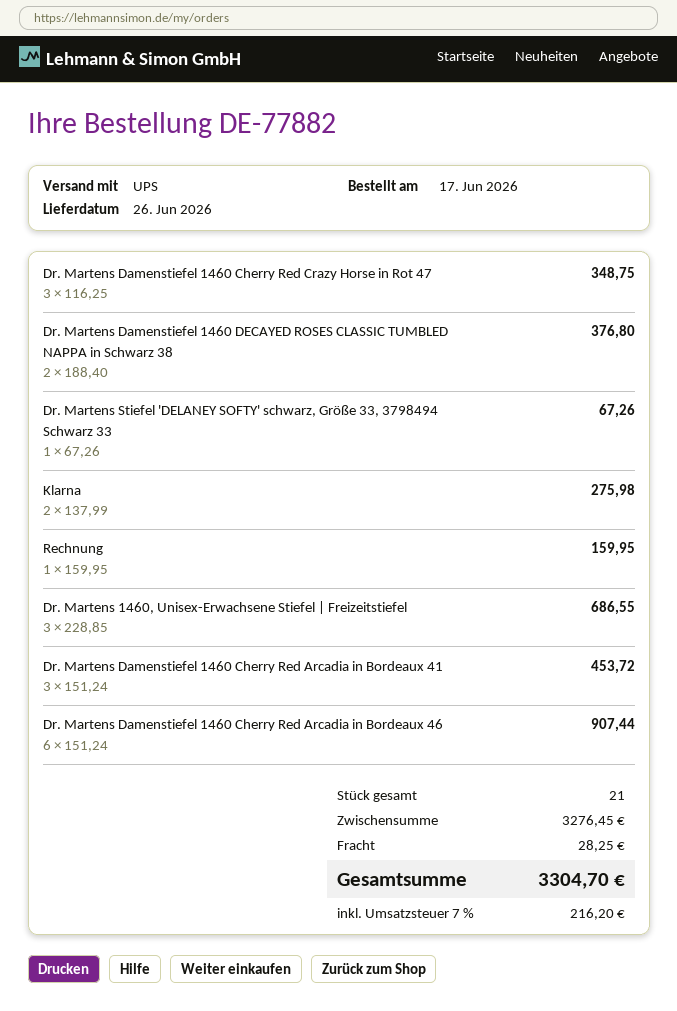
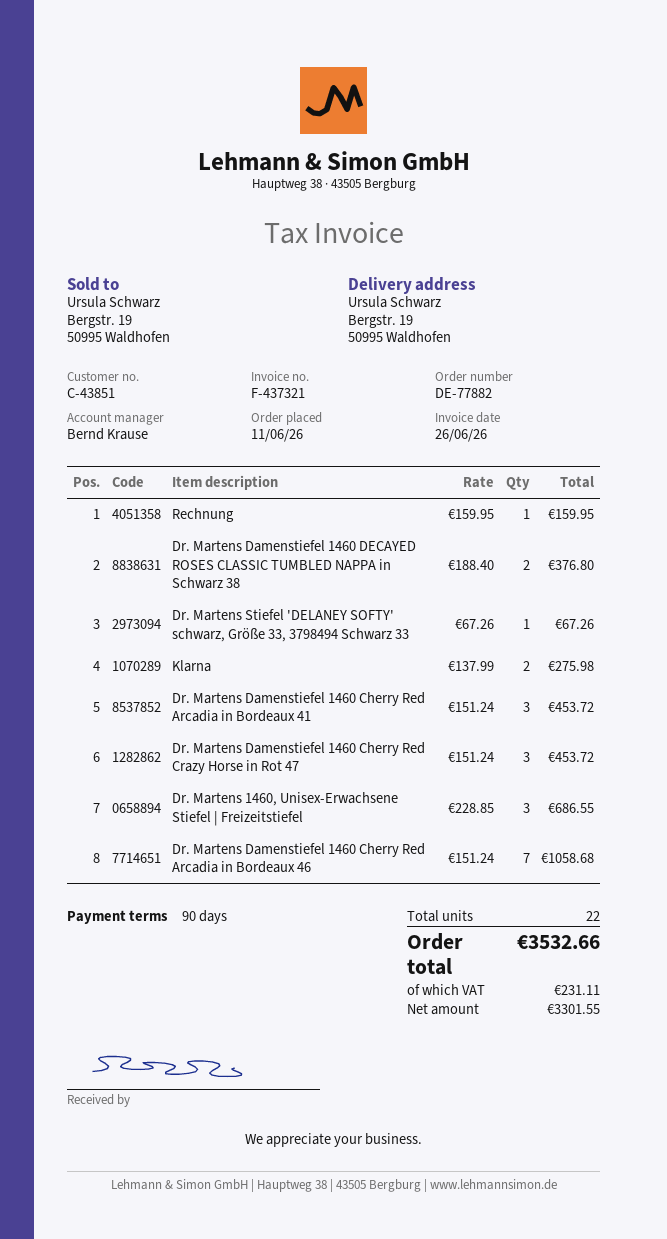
order date: 2026-06-17 -> 2026-06-11
Dr. Martens Damenstiefel 1460 Cherry Red Crazy Horse in Rot 47: 3 x 116.25 = 348.75 -> 3 x 151.24 = 453.72
Dr. Martens Damenstiefel 1460 Cherry Red Arcadia in Bordeaux 46: 6 x 151.24 = 907.44 -> 7 x 151.24 = 1058.68
total quantity: 21 -> 22
shipping: 28.25 -> none
tax: 216.20 -> 231.11
total: 3304.70 -> 3532.66

